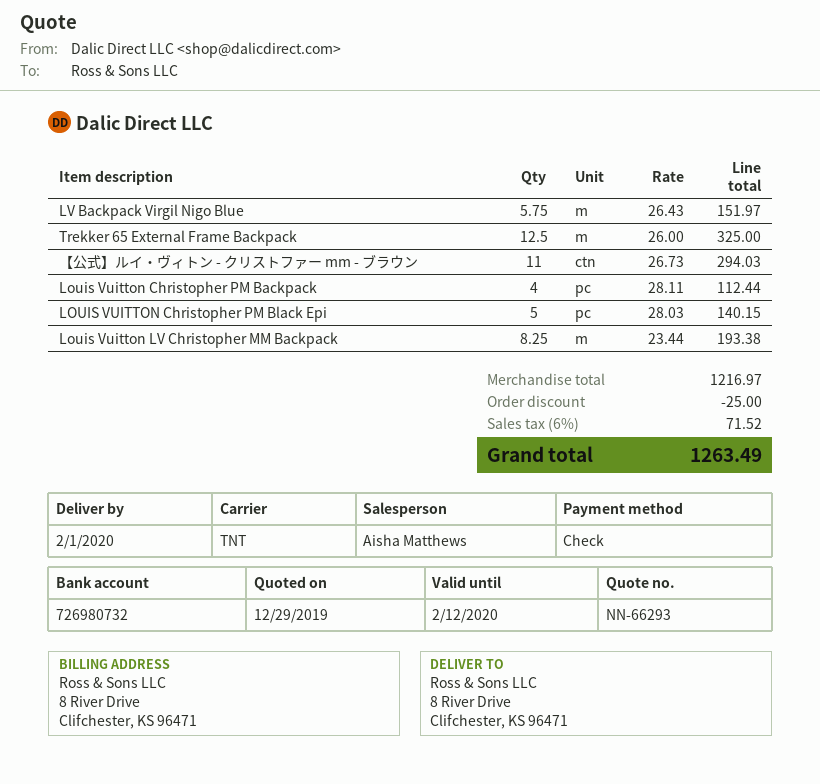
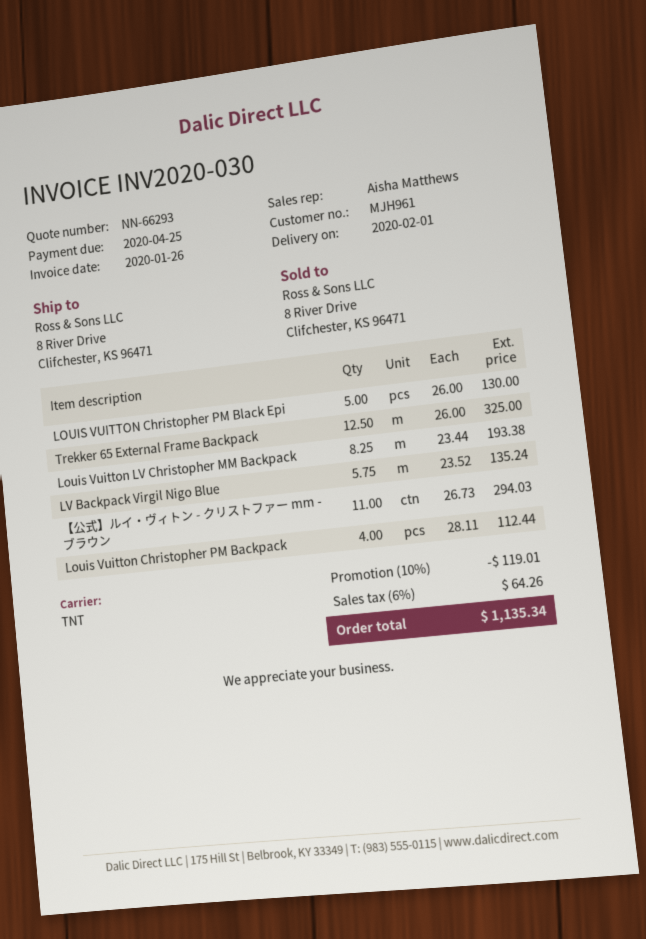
LV Backpack Virgil Nigo Blue: 5.75 x 26.43 = 151.97 -> 5.75 x 23.52 = 135.24
LOUIS VUITTON Christopher PM Black Epi: 5 x 28.03 = 140.15 -> 5 x 26.00 = 130.00
discount: 25.00 -> 119.01
tax: 6% = 71.52 -> 6% = 64.26
total: 1263.49 -> 1135.34

